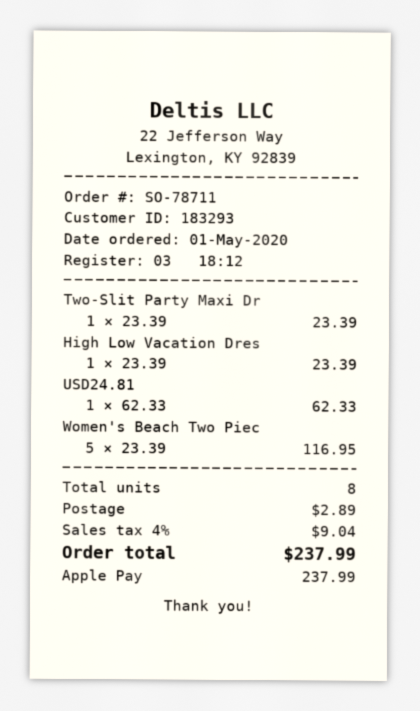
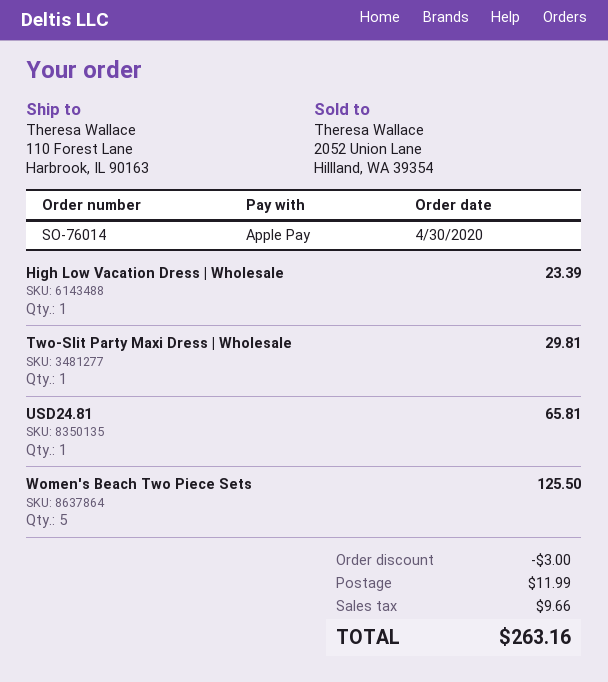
order number: SO-78711 -> SO-76014
order date: 2020-05-01 -> 2020-04-30
Two-Slit Party Maxi Dr: 1 for 23.39 -> 1 for 29.81
USD24.81: 1 for 62.33 -> 1 for 65.81
Women's Beach Two Piec: 5 for 116.95 -> 5 for 125.50
discount: none -> 3.00
shipping: 2.89 -> 11.99
tax: 9.04 -> 9.66
total: 237.99 -> 263.16

